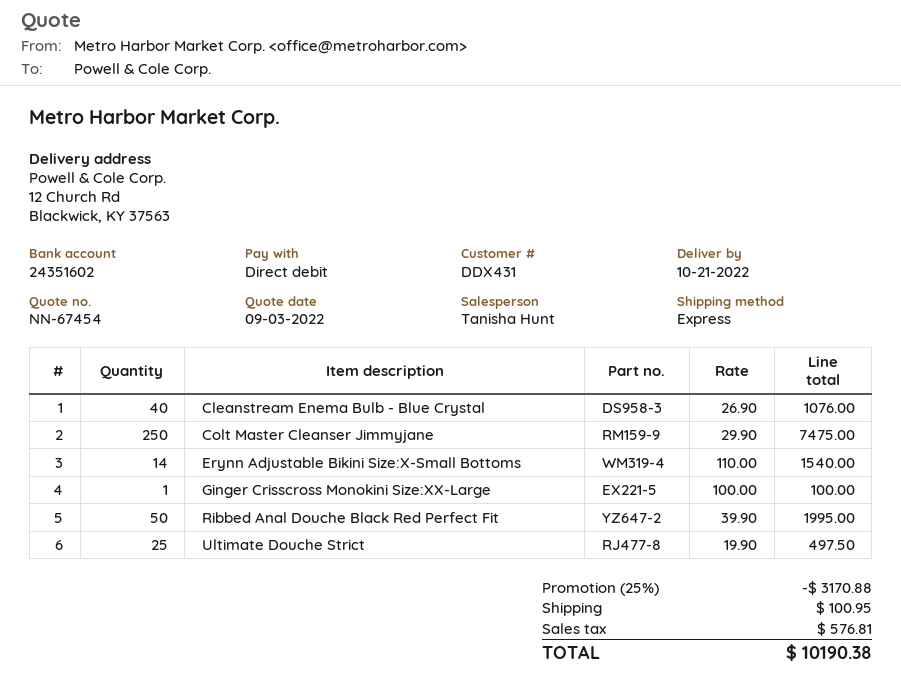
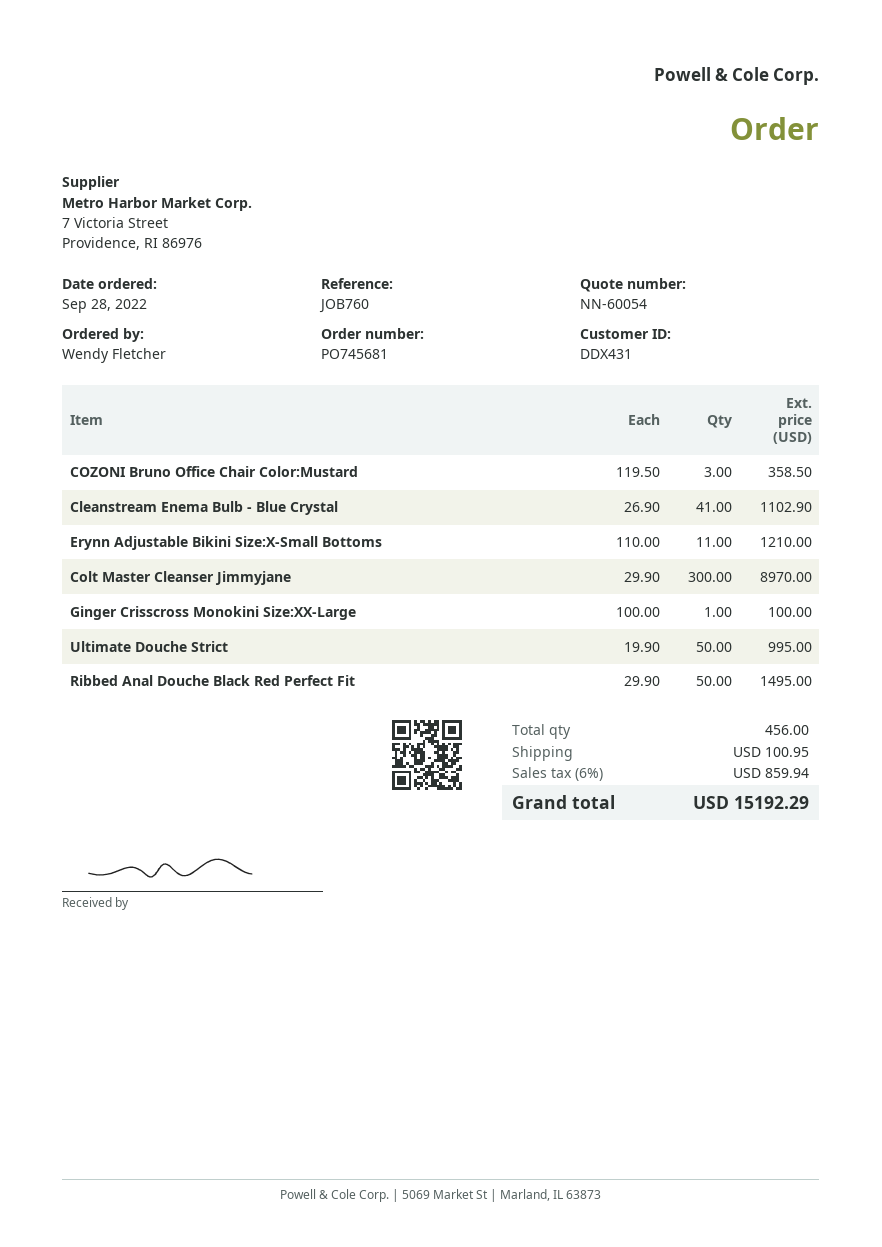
quote number: NN-67454 -> NN-60054
Cleanstream Enema Bulb - Blue Crystal: 40 x 26.90 = 1076.00 -> 41 x 26.90 = 1102.90
Colt Master Cleanser Jimmyjane: 250 x 29.90 = 7475.00 -> 300 x 29.90 = 8970.00
Erynn Adjustable Bikini Size:X-Small Bottoms: 14 x 110.00 = 1540.00 -> 11 x 110.00 = 1210.00
Ribbed Anal Douche Black Red Perfect Fit: 50 x 39.90 = 1995.00 -> 50 x 29.90 = 1495.00
Ultimate Douche Strict: 25 x 19.90 = 497.50 -> 50 x 19.90 = 995.00
COZONI Bruno Office Chair Color:Mustard: none -> 3 x 119.50 = 358.50
discount: 25% = 3170.88 -> none
tax: 576.81 -> 859.94
total: 10190.38 -> 15192.29

